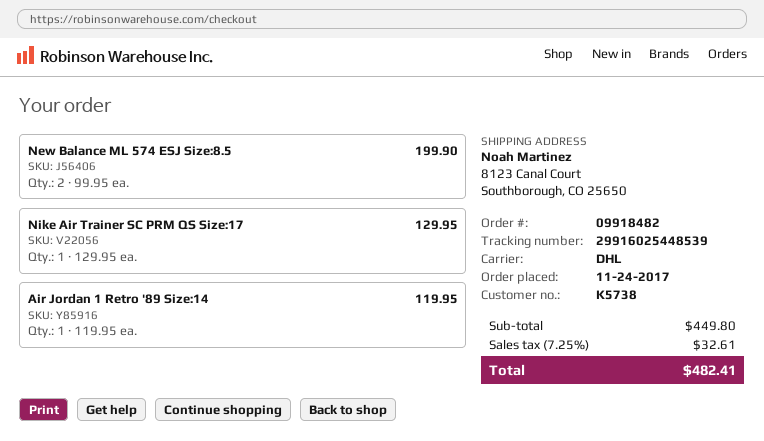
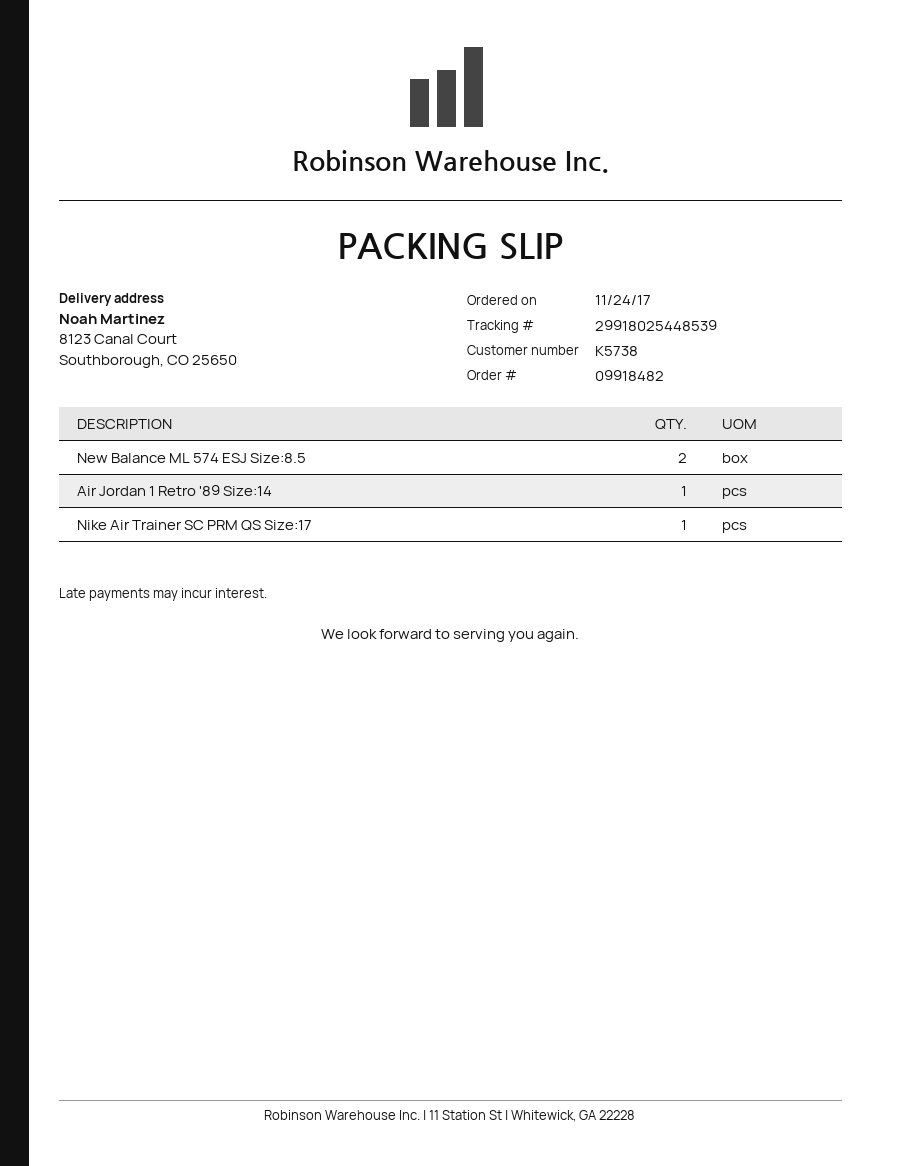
tracking number: 29916025448539 -> 29918025448539

